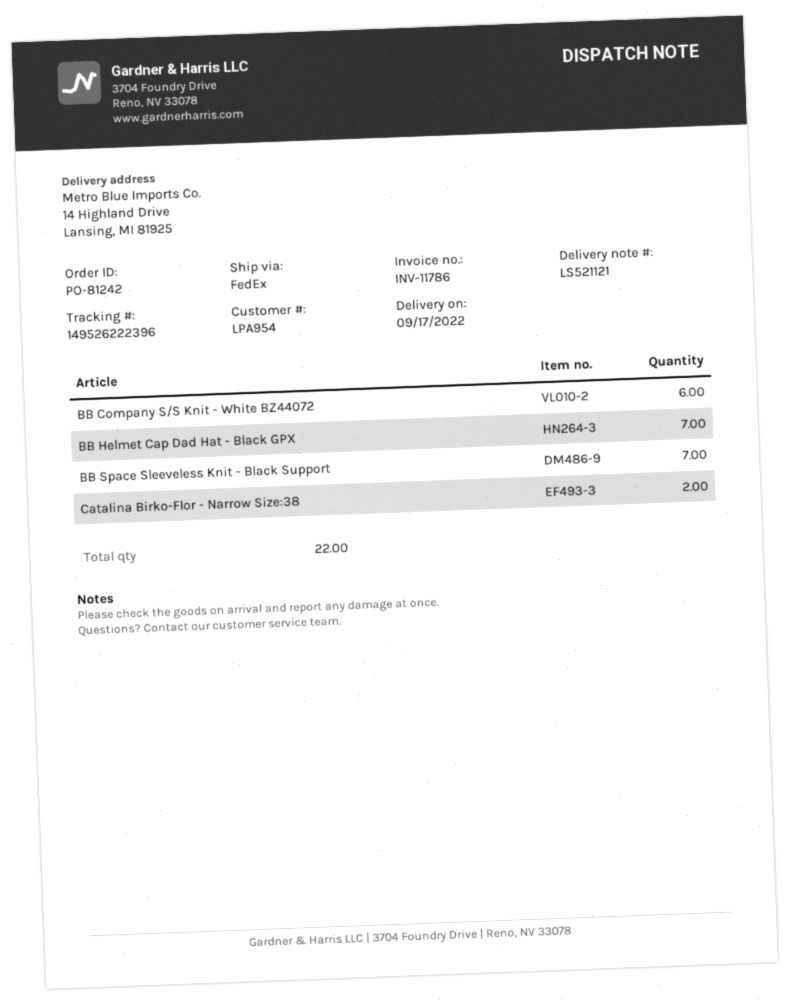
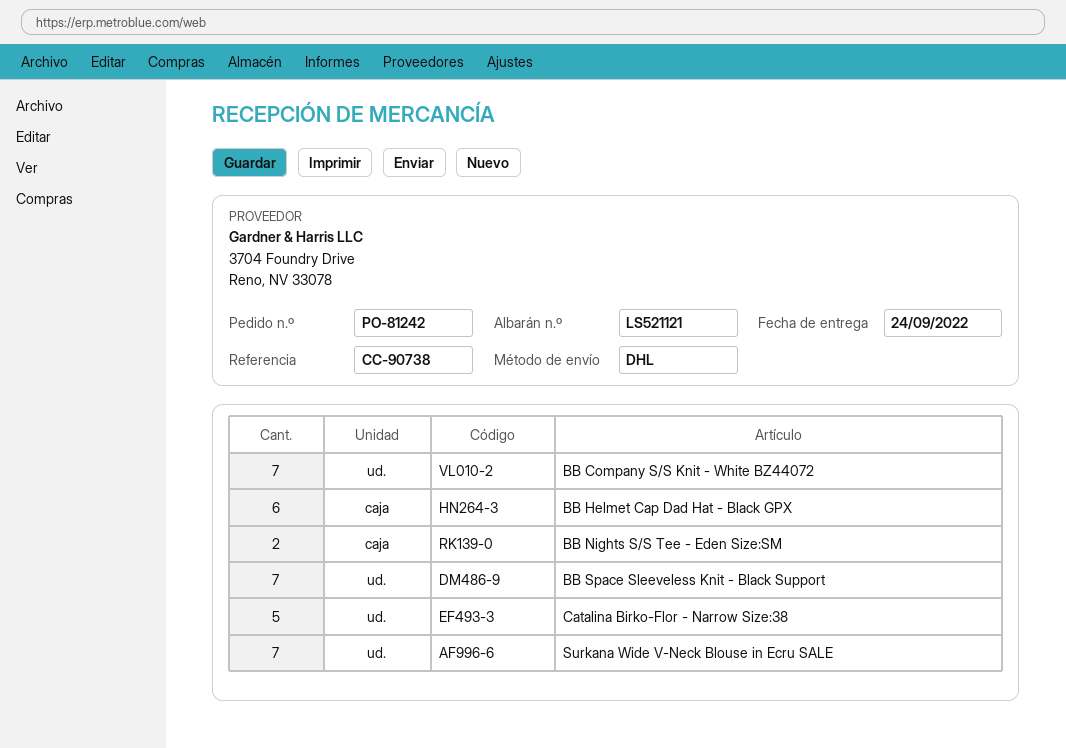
delivery date: 2022-09-17 -> 2022-09-24
shipping method: FedEx -> DHL
BB Company S/S Knit - White BZ44072: 6 -> 7
BB Helmet Cap Dad Hat - Black GPX: 7 -> 6
Catalina Birko-Flor - Narrow Size:38: 2 -> 5
BB Nights S/S Tee - Eden Size:SM: none -> 2
Surkana Wide V-Neck Blouse in Ecru SALE: none -> 7

